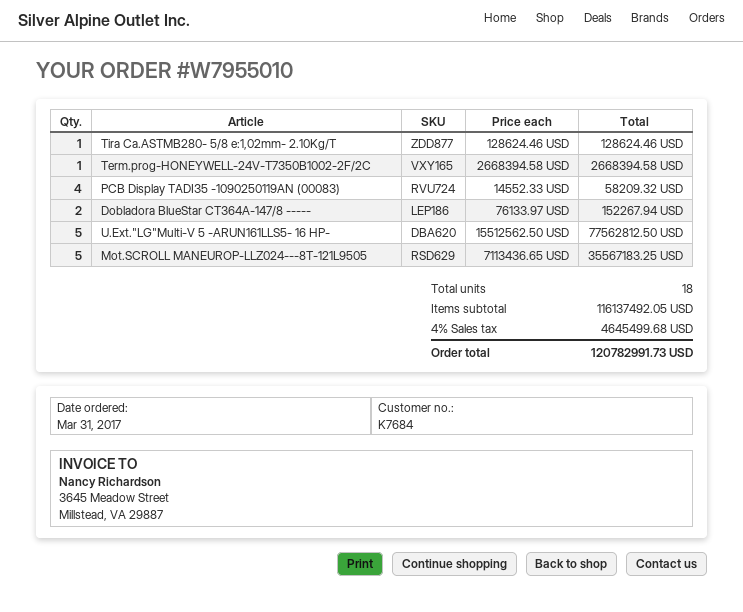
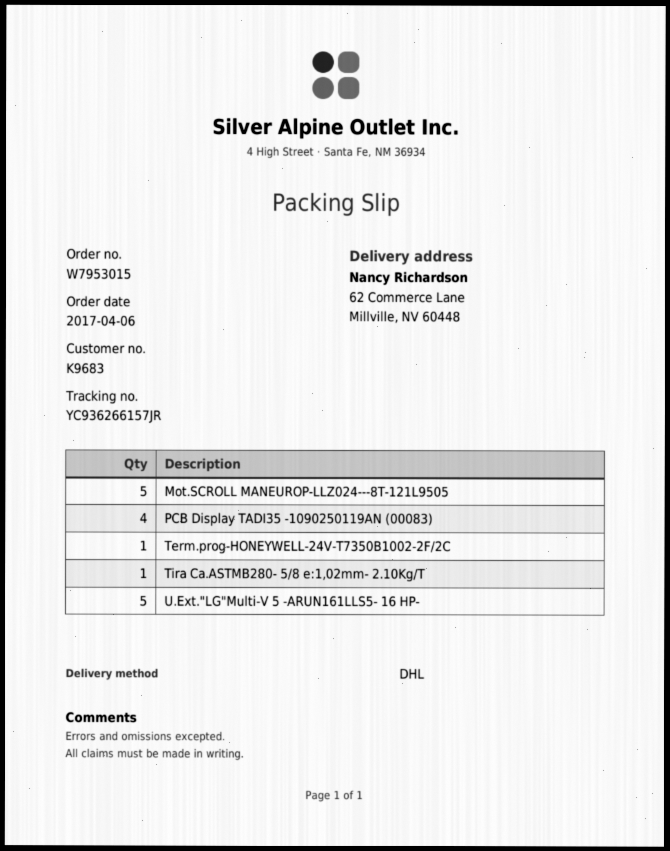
order number: W7955010 -> W7953015
order date: 2017-03-31 -> 2017-04-06
customer number: K7684 -> K9683
Dobladora BlueStar CT364A-147/8 -----: 2 -> none

